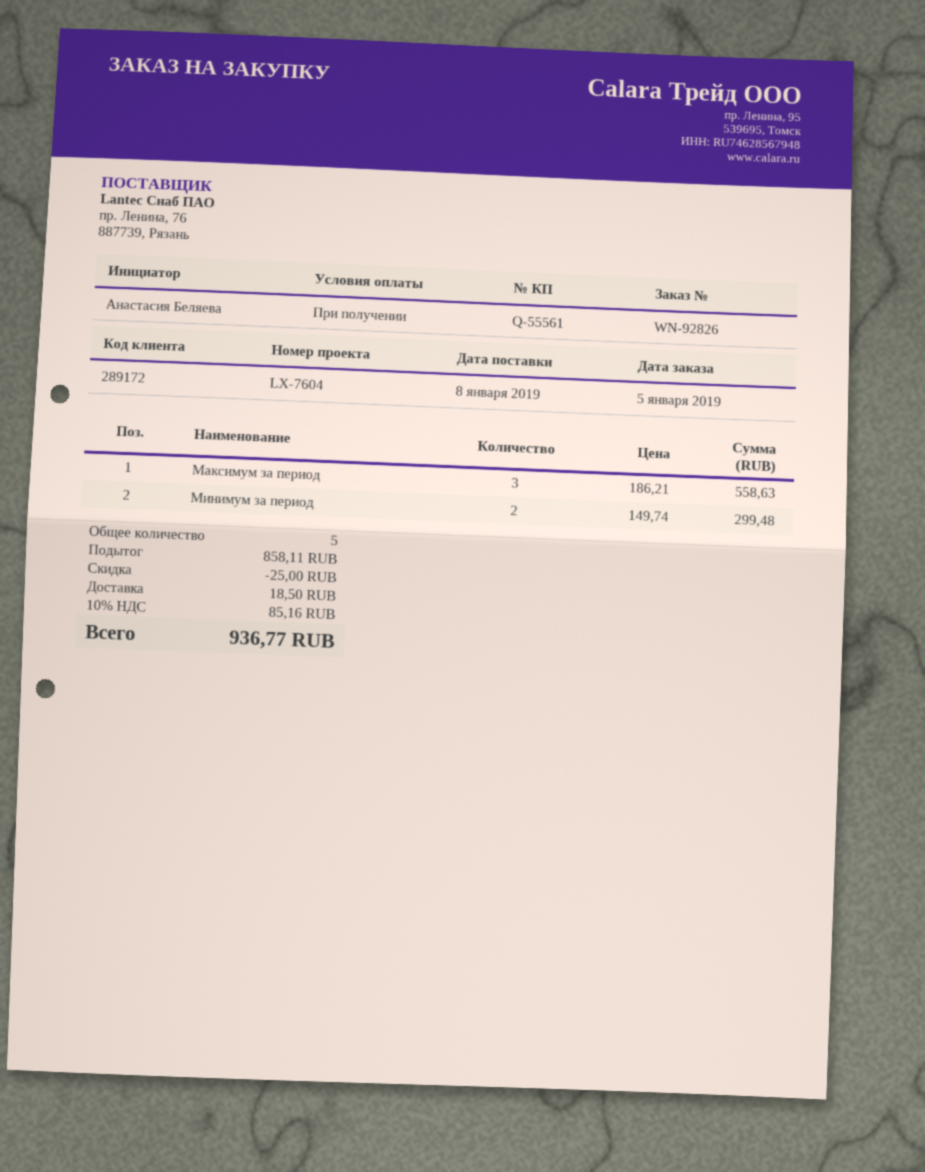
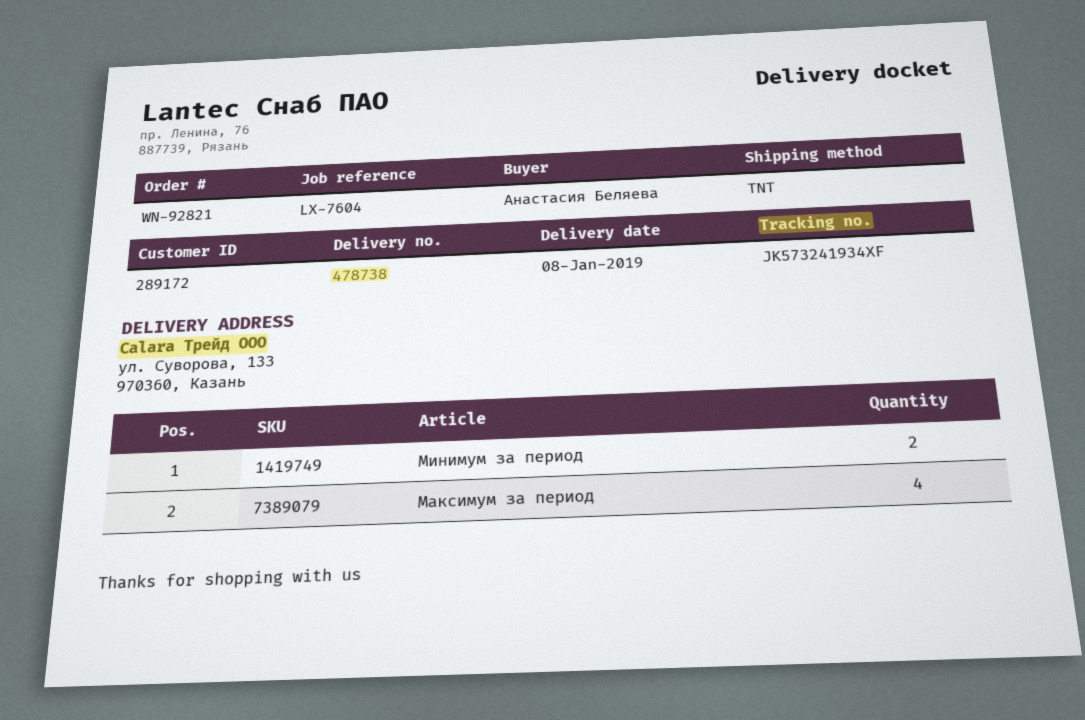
order number: WN-92826 -> WN-92821
Максимум за период: 3 -> 4

